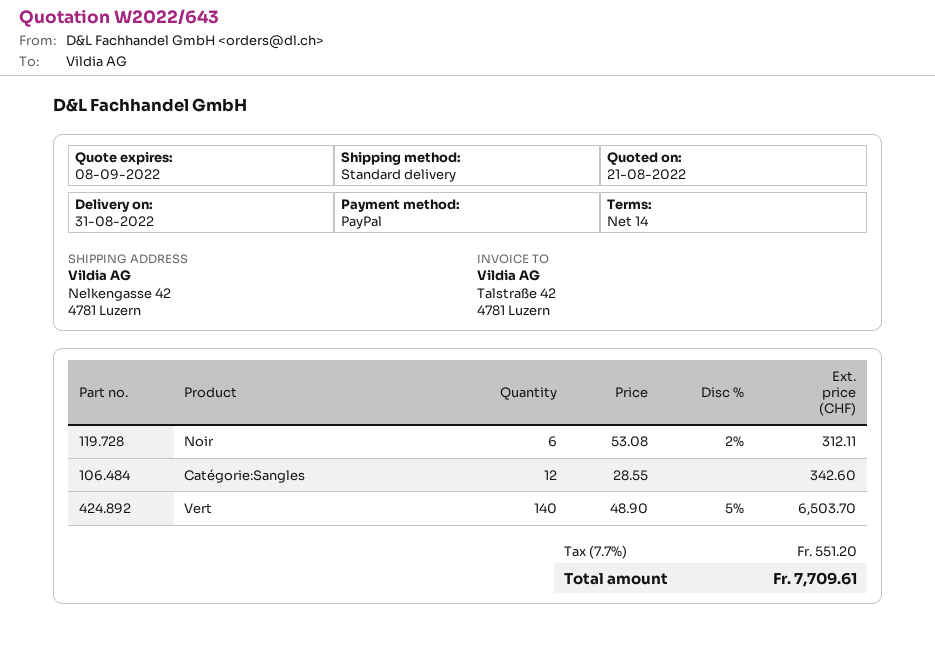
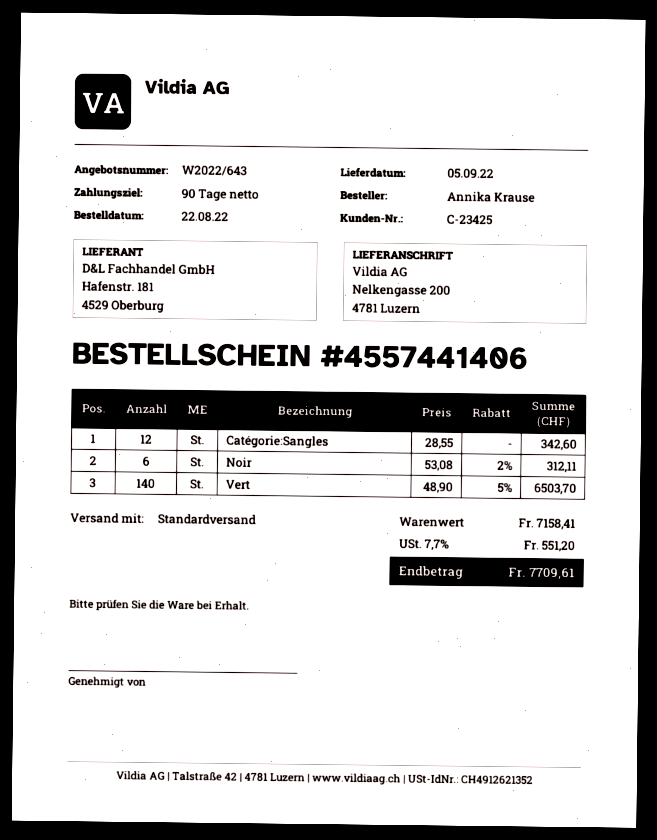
delivery date: 2022-08-31 -> 2022-09-05
payment terms: 14 days -> 90 days
ship to: Nelkengasse 42, 4781 Luzern -> Nelkengasse 200, 4781 Luzern

